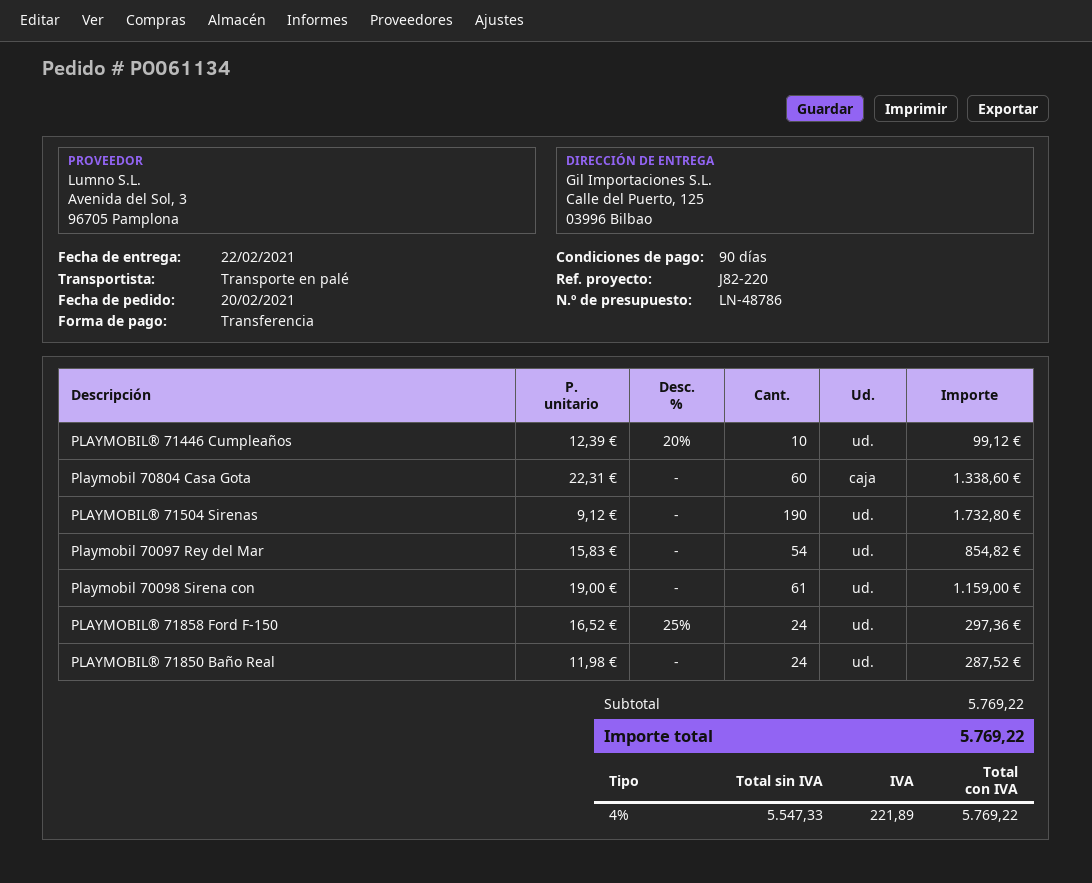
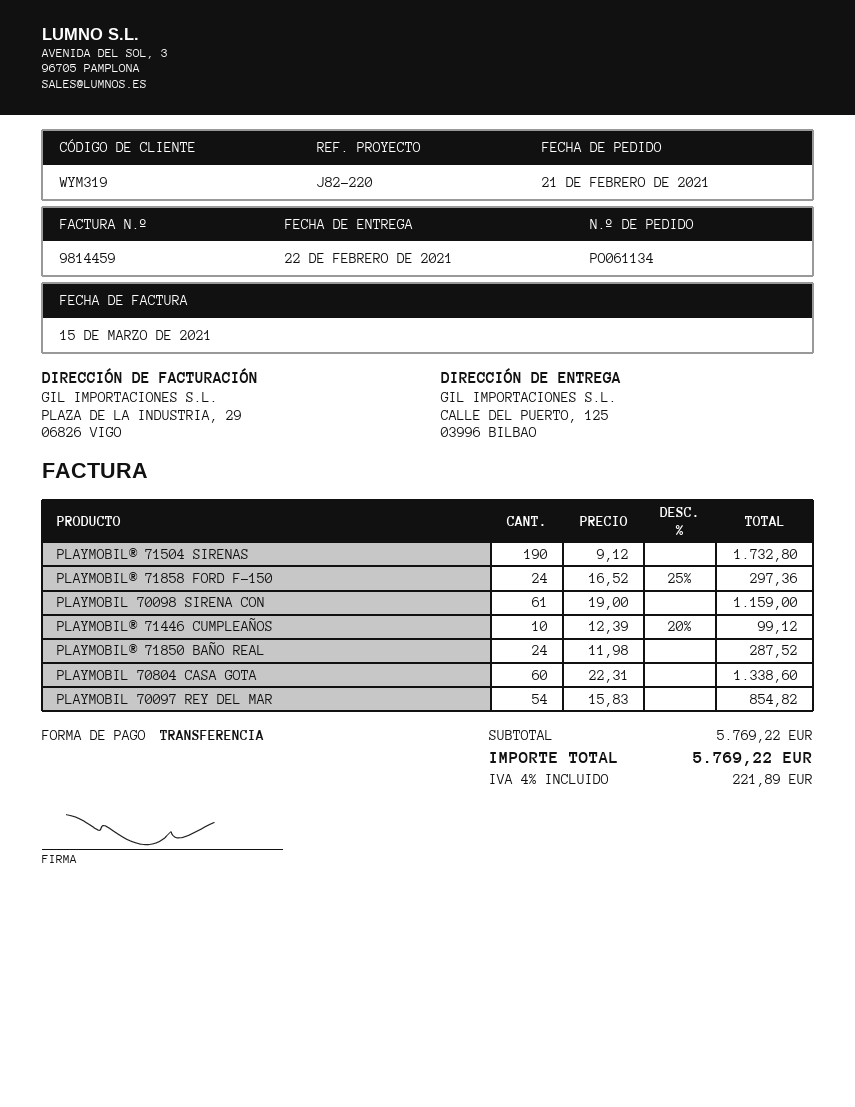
order date: 2021-02-20 -> 2021-02-21

